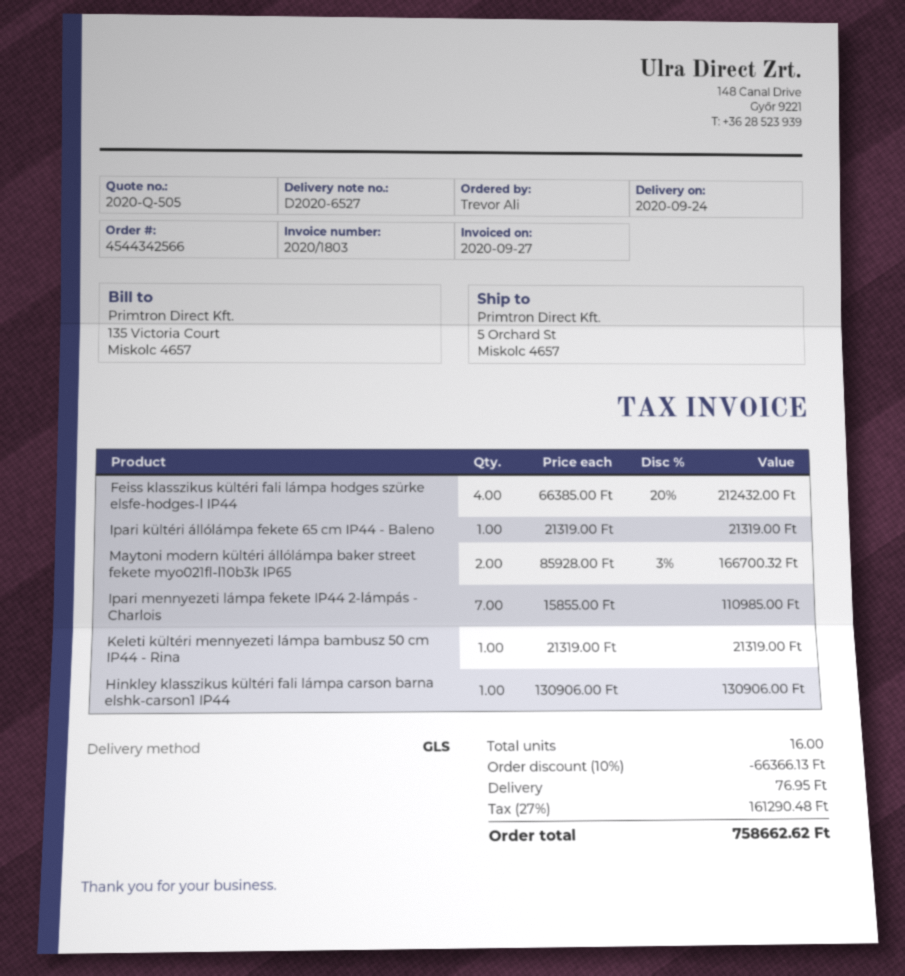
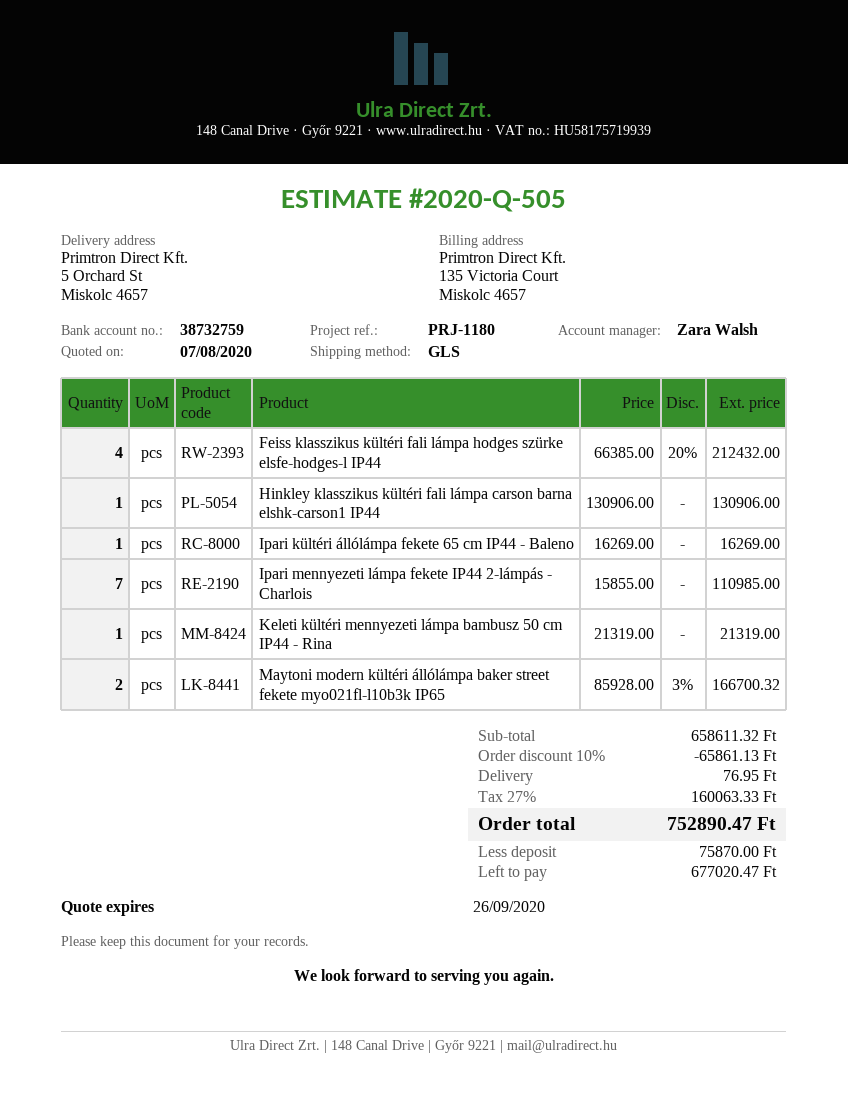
Ipari kültéri állólámpa fekete 65 cm IP44 - Baleno: 1 x 21319.00 = 21319.00 -> 1 x 16269.00 = 16269.00
discount: 10% = 66366.13 -> 10% = 65861.13
tax: 27% = 161290.48 -> 27% = 160063.33
total: 758662.62 -> 752890.47

